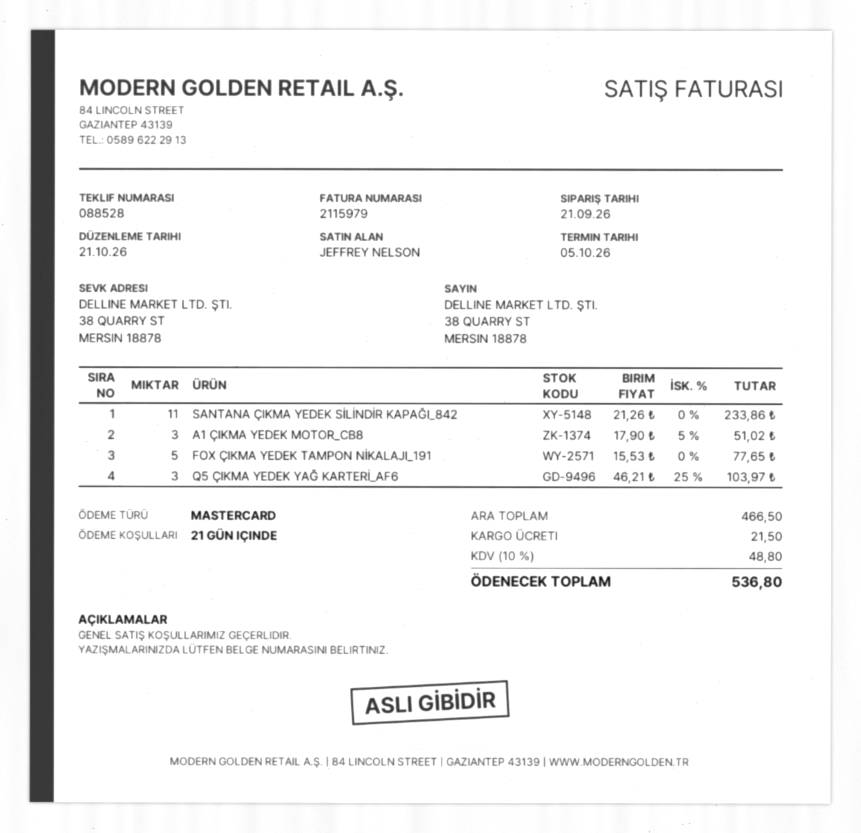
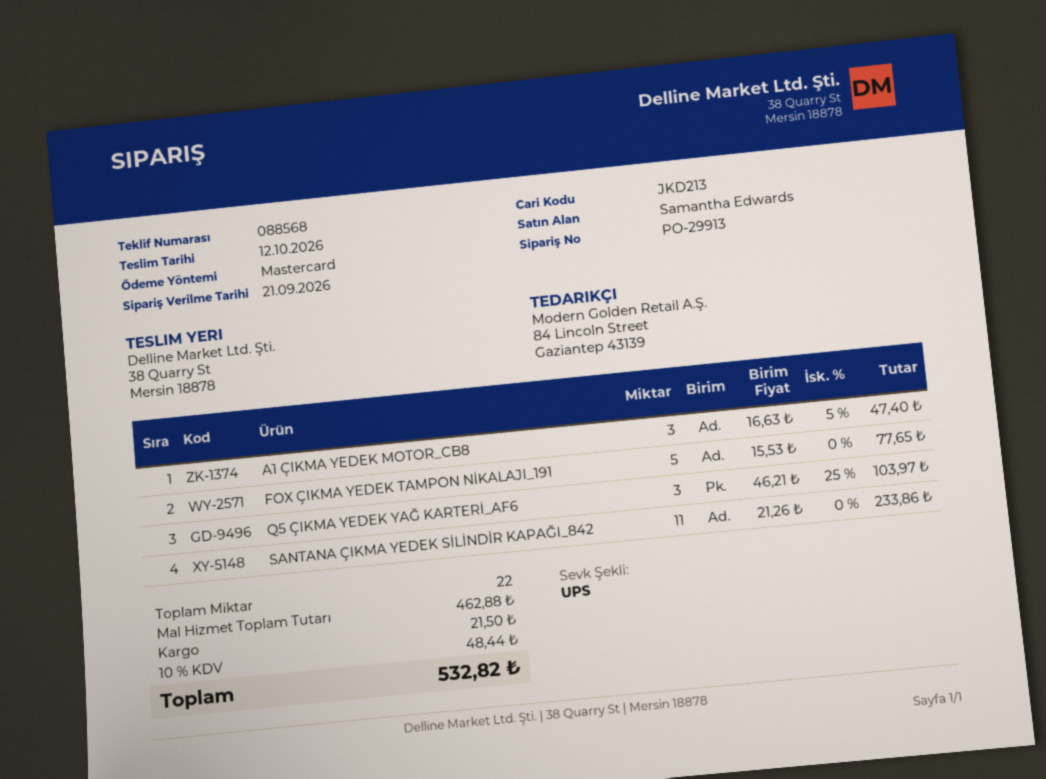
quote number: 088528 -> 088568
delivery date: 2026-10-05 -> 2026-10-12
ordered by: JEFFREY NELSON -> Samantha Edwards
A1 ÇIKMA YEDEK MOTOR_CB8: 3 x 17.90 - 5% = 51.02 -> 3 x 16.63 - 5% = 47.40
subtotal: 466.50 -> 462.88
tax: 10% = 48.80 -> 10% = 48.44
total: 536.80 -> 532.82

